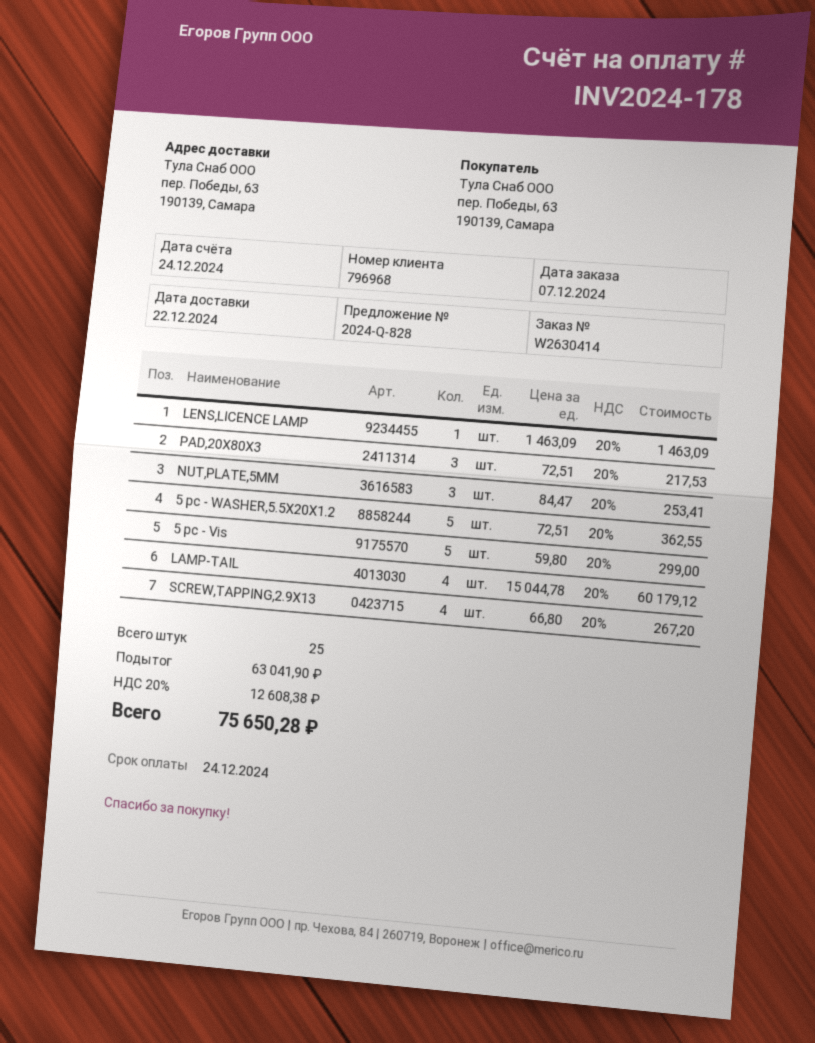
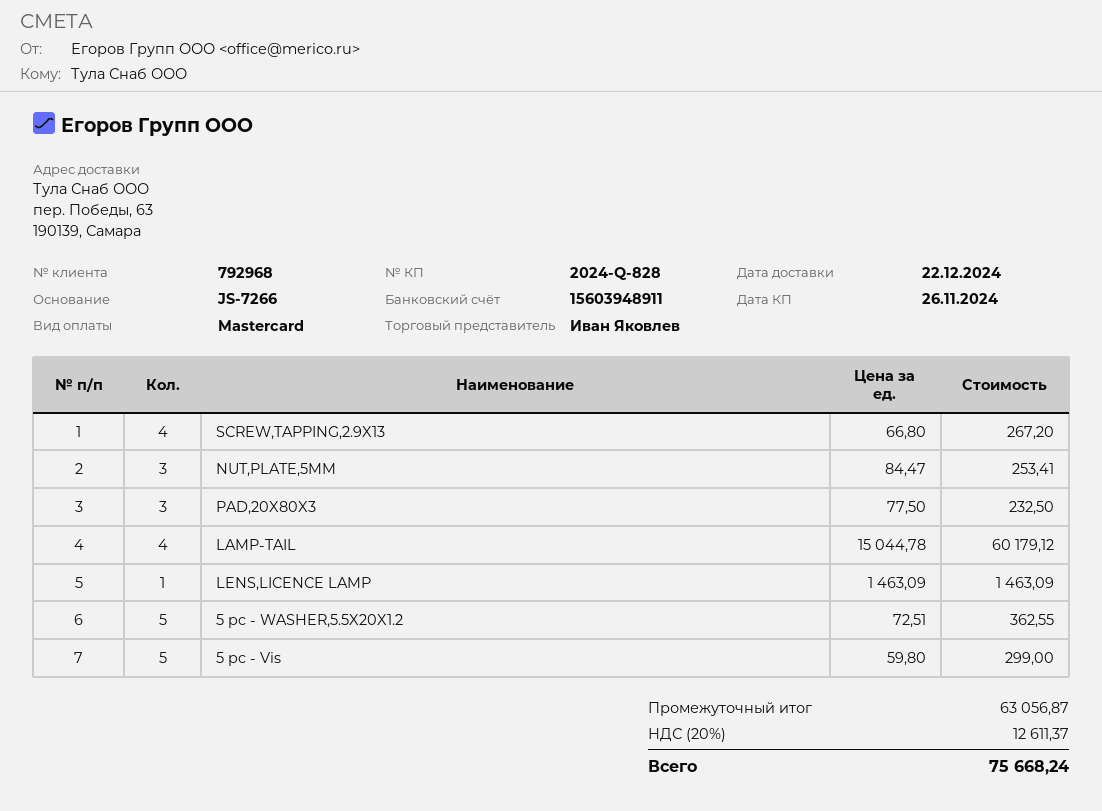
customer number: 796968 -> 792968
PAD,20X80X3: 3 x 72.51 = 217.53 -> 3 x 77.50 = 232.50
subtotal: 63041.90 -> 63056.87
tax: 20% = 12608.38 -> 20% = 12611.37
total: 75650.28 -> 75668.24

